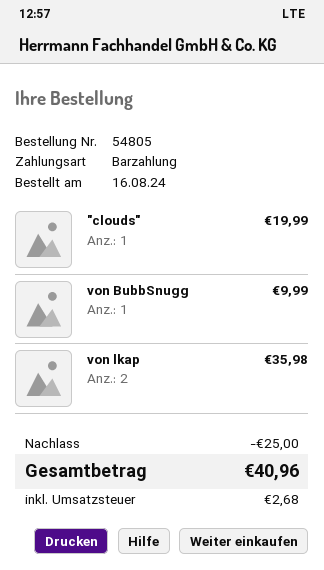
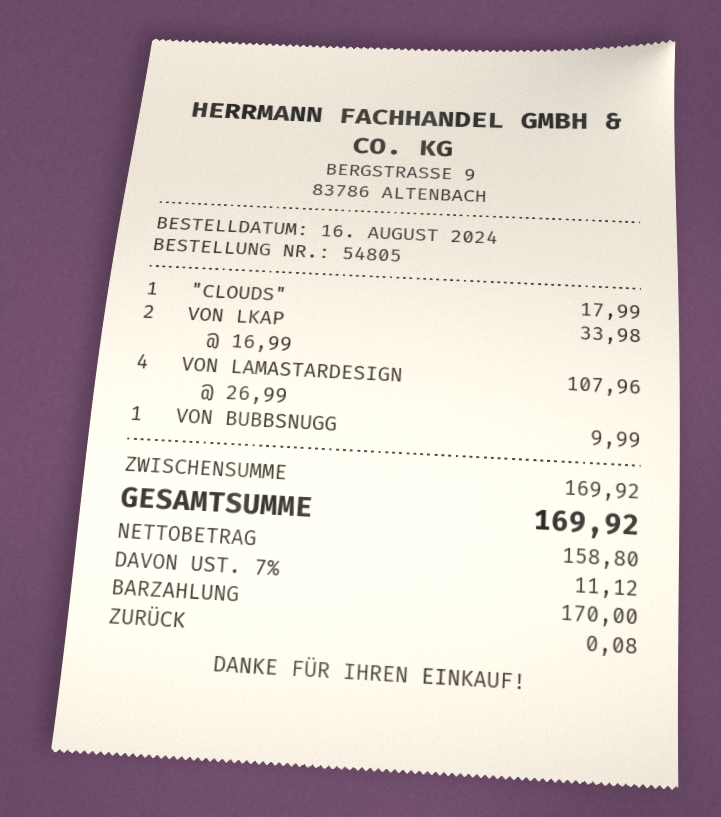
"clouds": 1 for 19.99 -> 1 for 17.99
von lkap: 2 for 35.98 -> 2 for 33.98
VON LAMASTARDESIGN: none -> 4 for 107.96
discount: 25.00 -> none
tax: 2.68 -> 11.12
total: 40.96 -> 169.92

